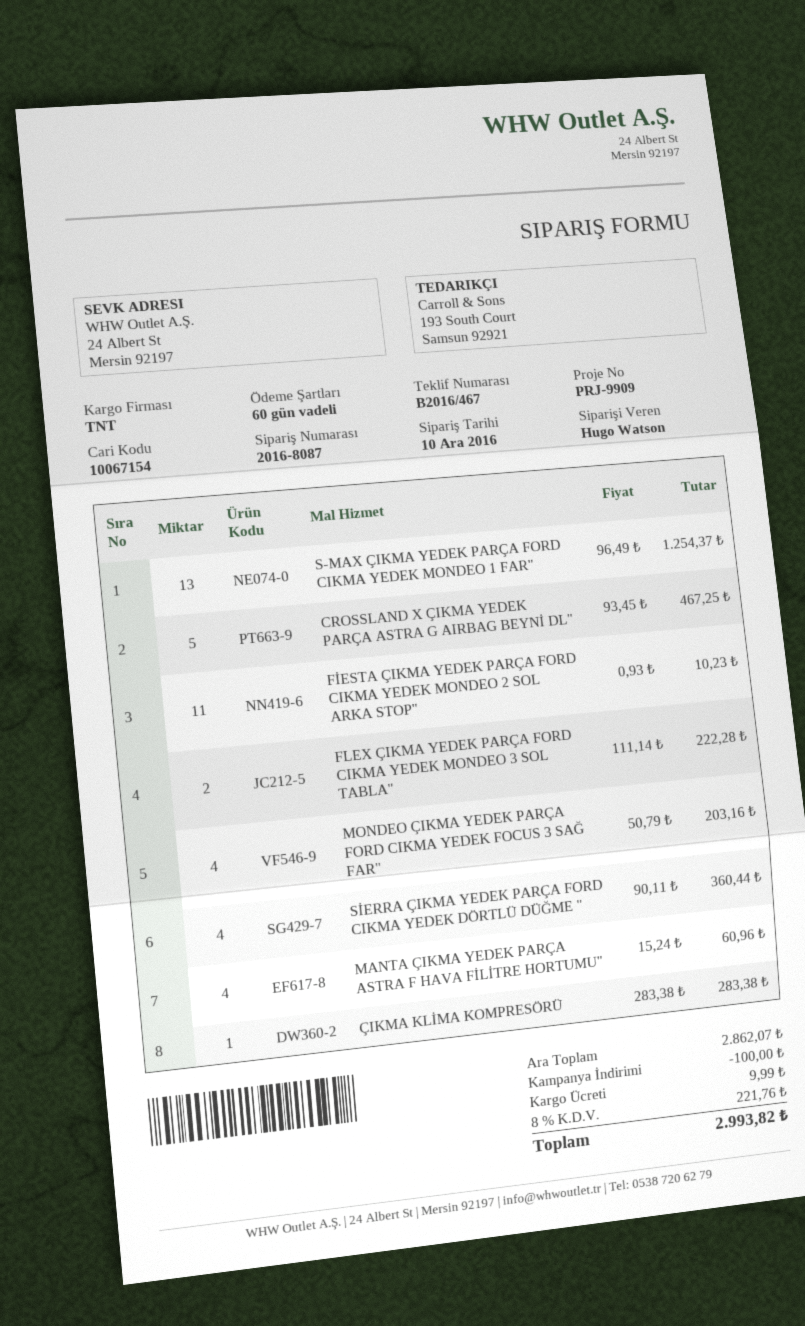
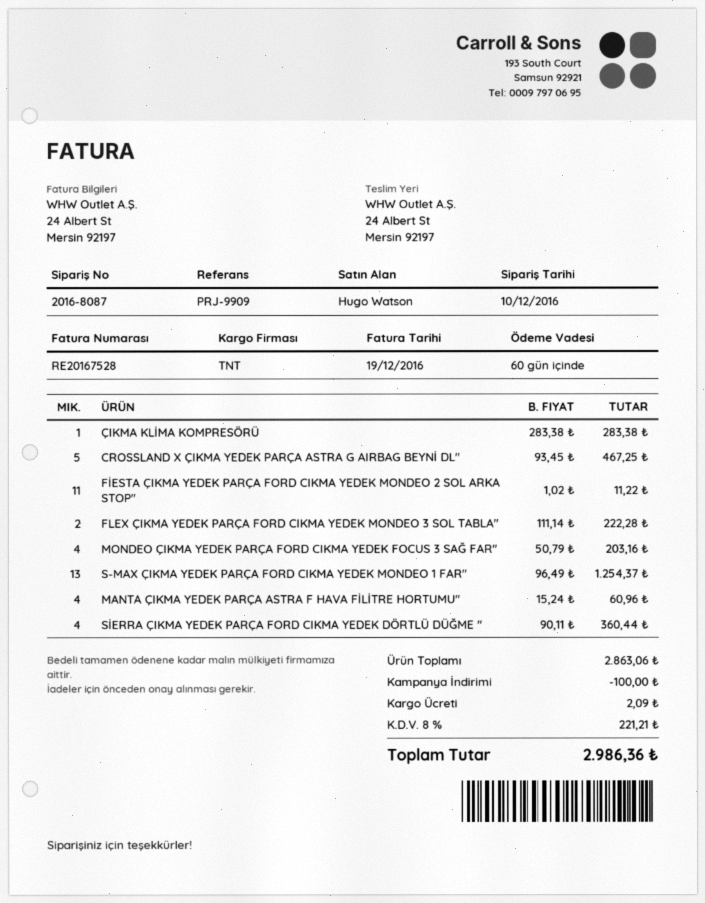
FİESTA ÇIKMA YEDEK PARÇA FORD CIKMA YEDEK MONDEO 2 SOL ARKA STOP": 11 x 0.93 = 10.23 -> 11 x 1.02 = 11.22
subtotal: 2862.07 -> 2863.06
shipping: 9.99 -> 2.09
tax: 8% = 221.76 -> 8% = 221.21
total: 2993.82 -> 2986.36

